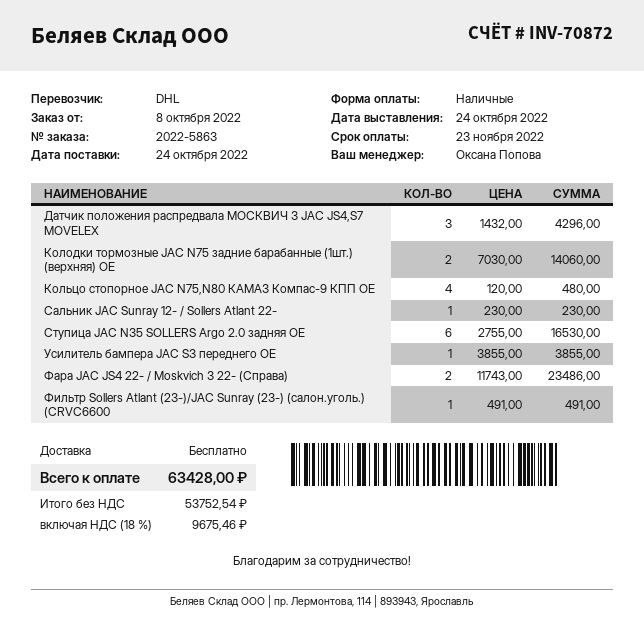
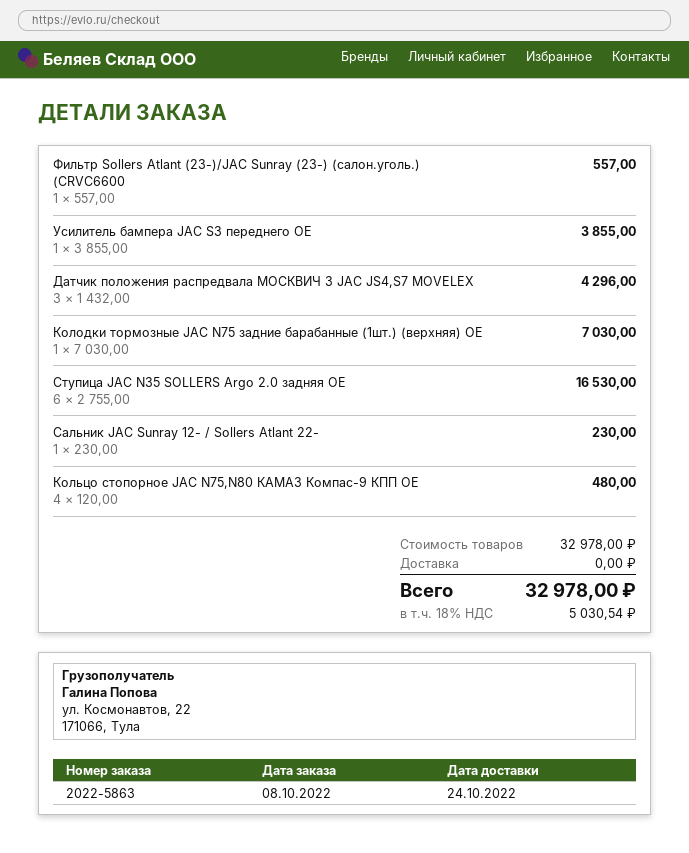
Колодки тормозные JAC N75 задние барабанные (1шт.) (верхняя) OE: 2 x 7030.00 = 14060.00 -> 1 x 7030.00 = 7030.00
Фара JAC JS4 22- / Moskvich 3 22- (Справа): 2 x 11743.00 = 23486.00 -> none
Фильтр Sollers Atlant (23-)/JAC Sunray (23-) (салон.уголь.) (CRVC6600: 1 x 491.00 = 491.00 -> 1 x 557.00 = 557.00
tax: 18% = 9675.46 -> 18% = 5030.54
total: 63428.00 -> 32978.00

